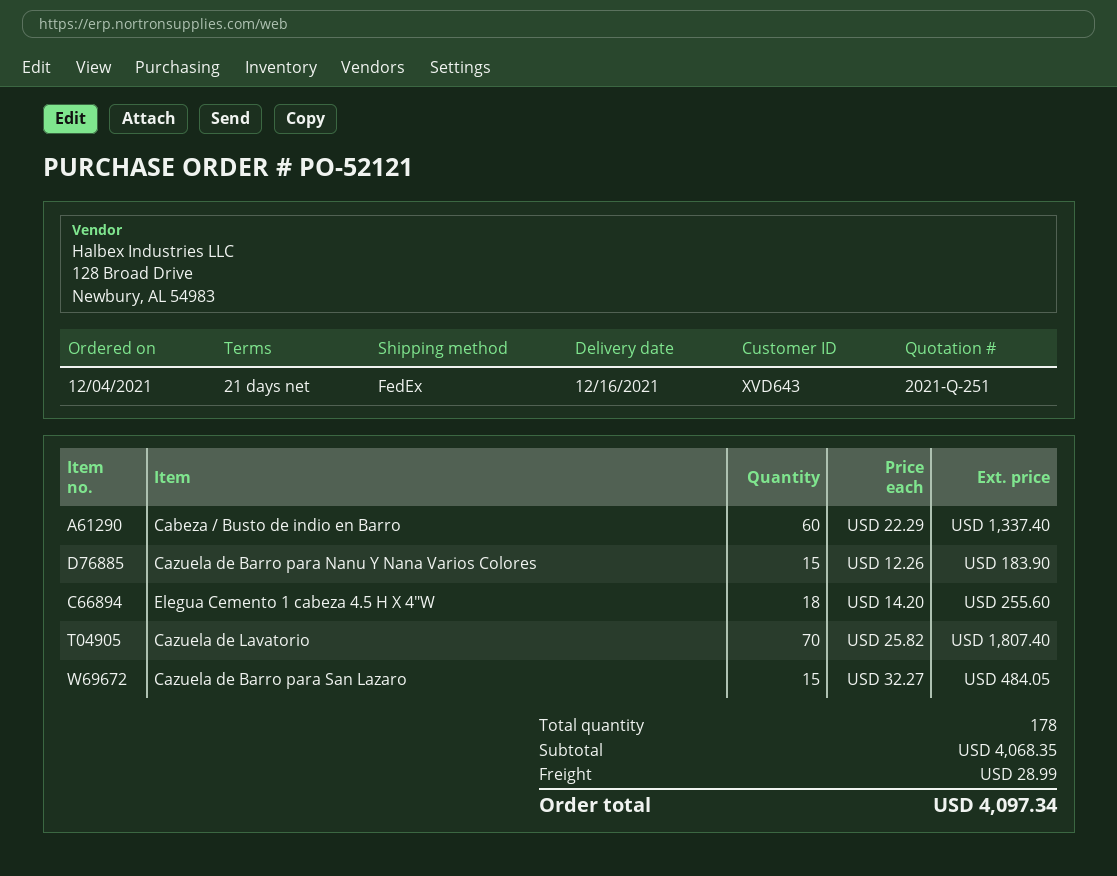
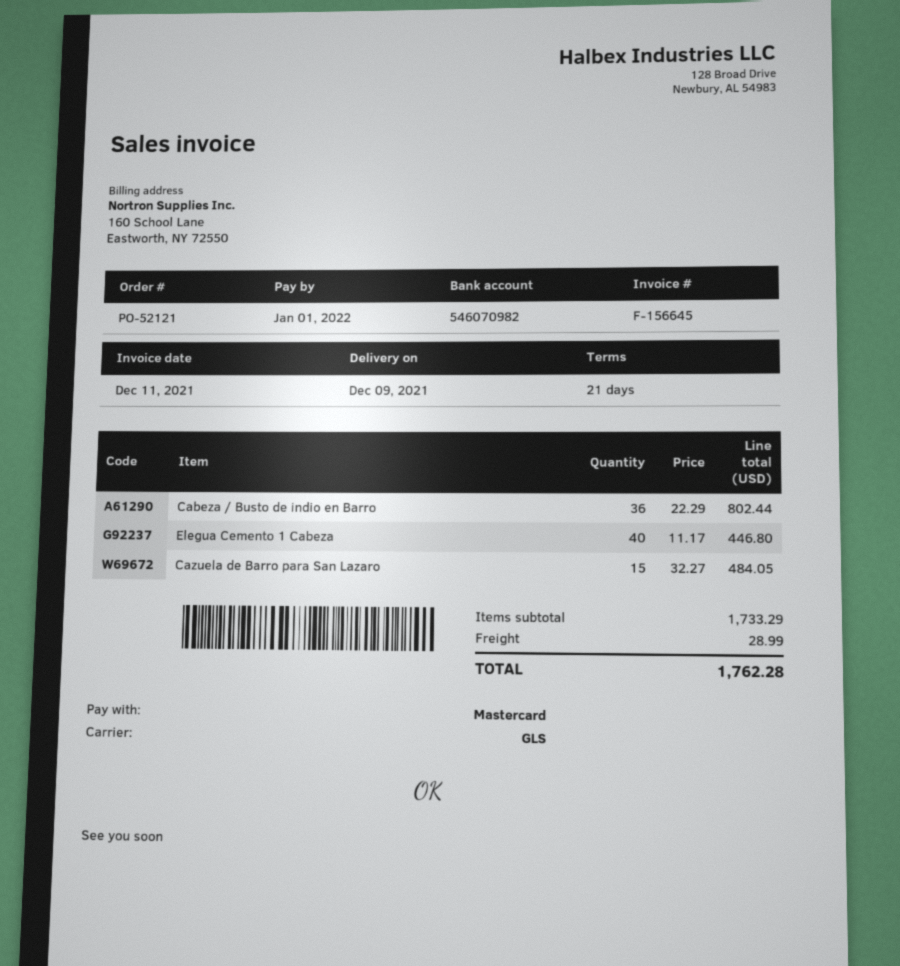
delivery date: 2021-12-16 -> 2021-12-09
shipping method: FedEx -> GLS
Cabeza / Busto de indio en Barro: 60 x 22.29 = 1337.40 -> 36 x 22.29 = 802.44
Cazuela de Barro para Nanu Y Nana Varios Colores: 15 x 12.26 = 183.90 -> none
Elegua Cemento 1 cabeza 4.5 H X 4"W: 18 x 14.20 = 255.60 -> none
Cazuela de Lavatorio: 70 x 25.82 = 1807.40 -> none
Elegua Cemento 1 Cabeza: none -> 40 x 11.17 = 446.80
subtotal: 4068.35 -> 1733.29
total: 4097.34 -> 1762.28

